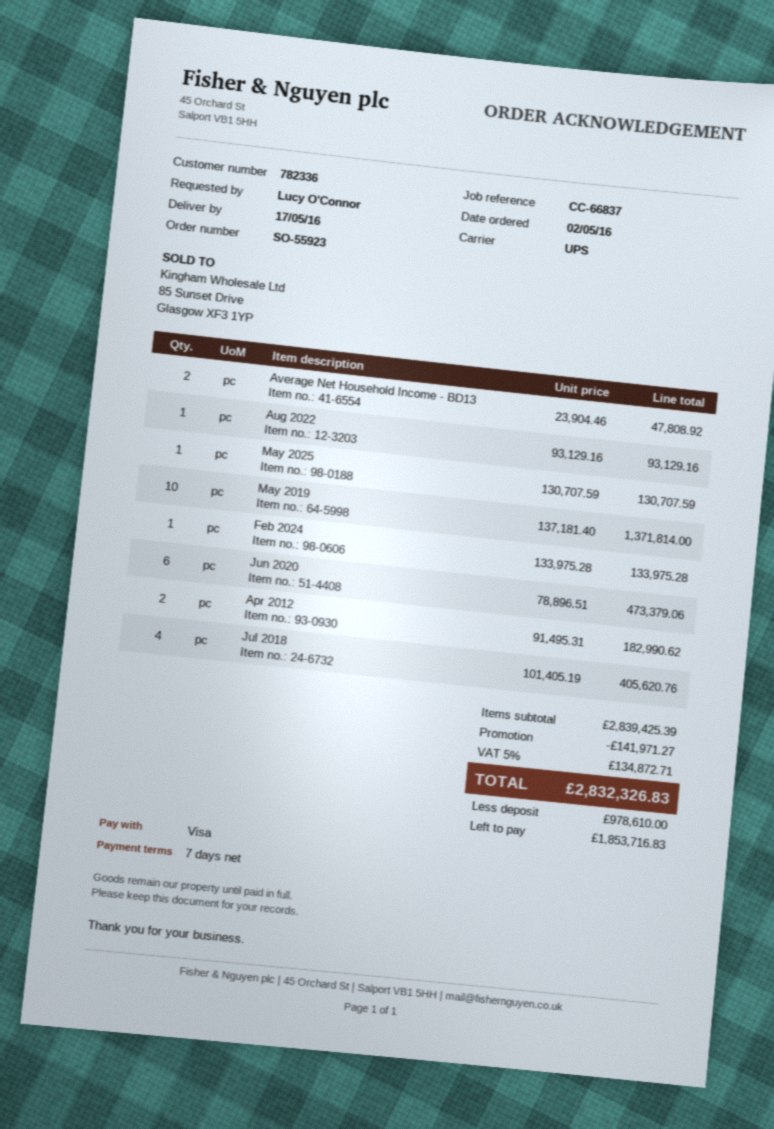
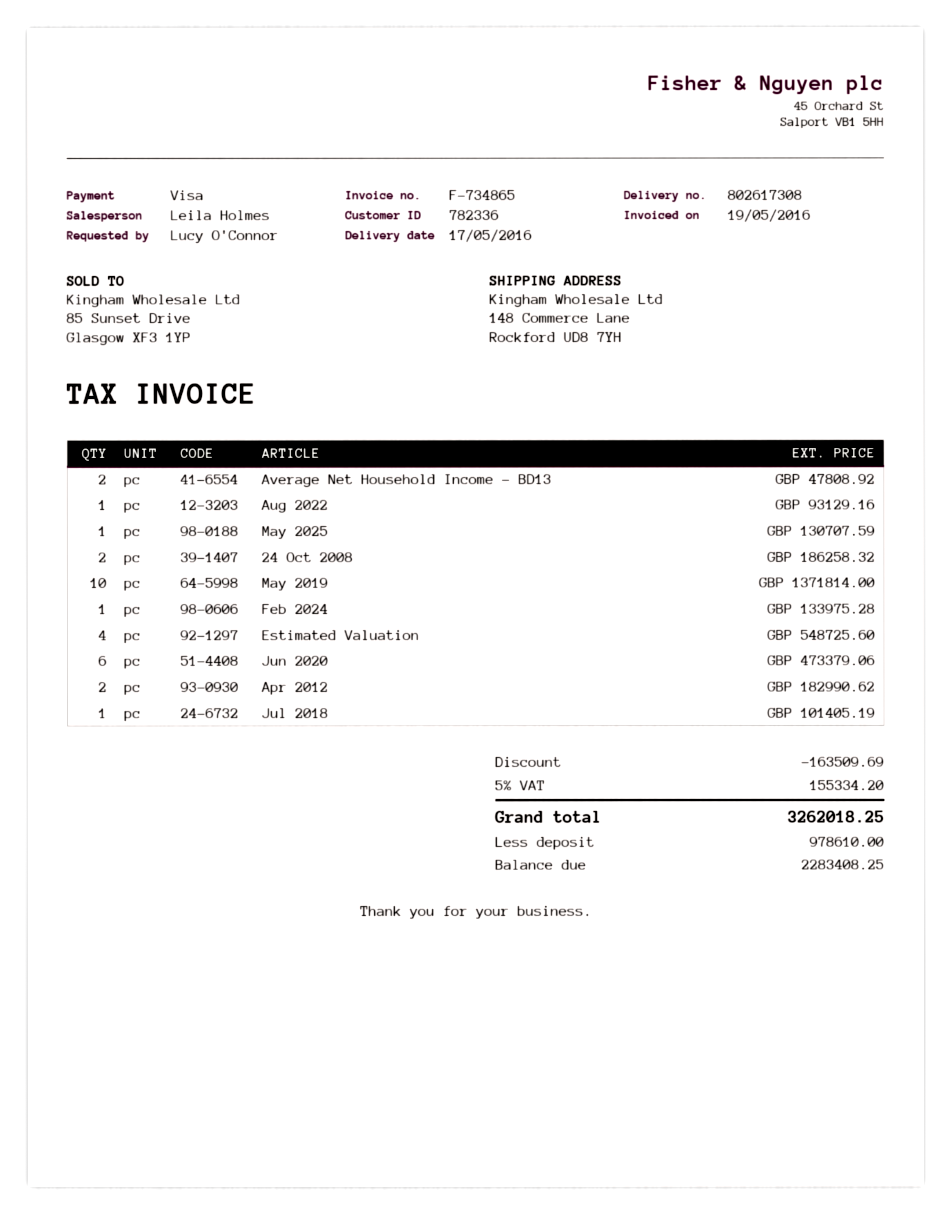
Jul 2018: 4 for 405620.76 -> 1 for 101405.19
24 Oct 2008: none -> 2 for 186258.32
Estimated Valuation: none -> 4 for 548725.60
discount: 141971.27 -> 163509.69
tax: 5% = 134872.71 -> 5% = 155334.20
total: 2832326.83 -> 3262018.25
balance: 1853716.83 -> 2283408.25

